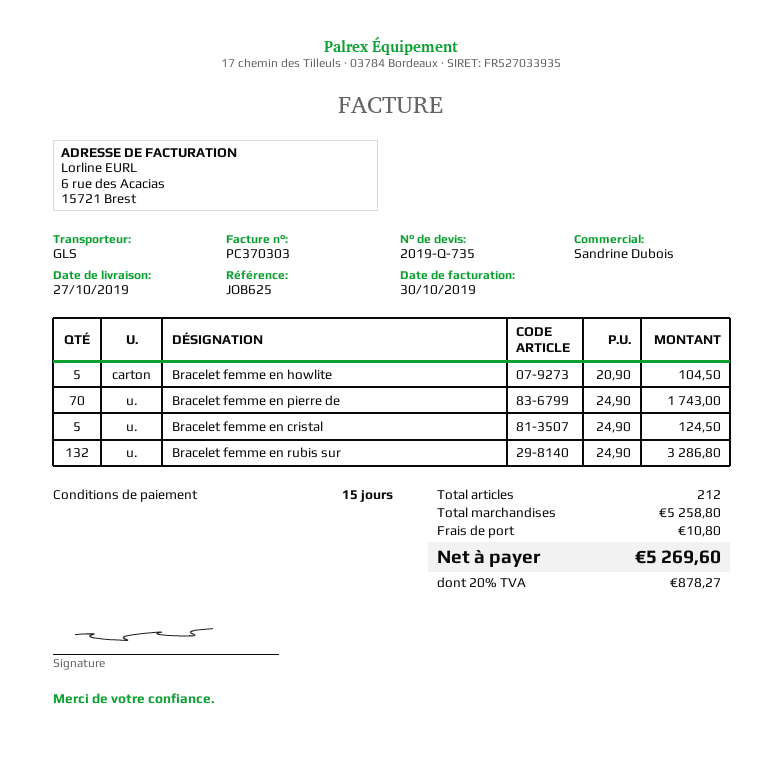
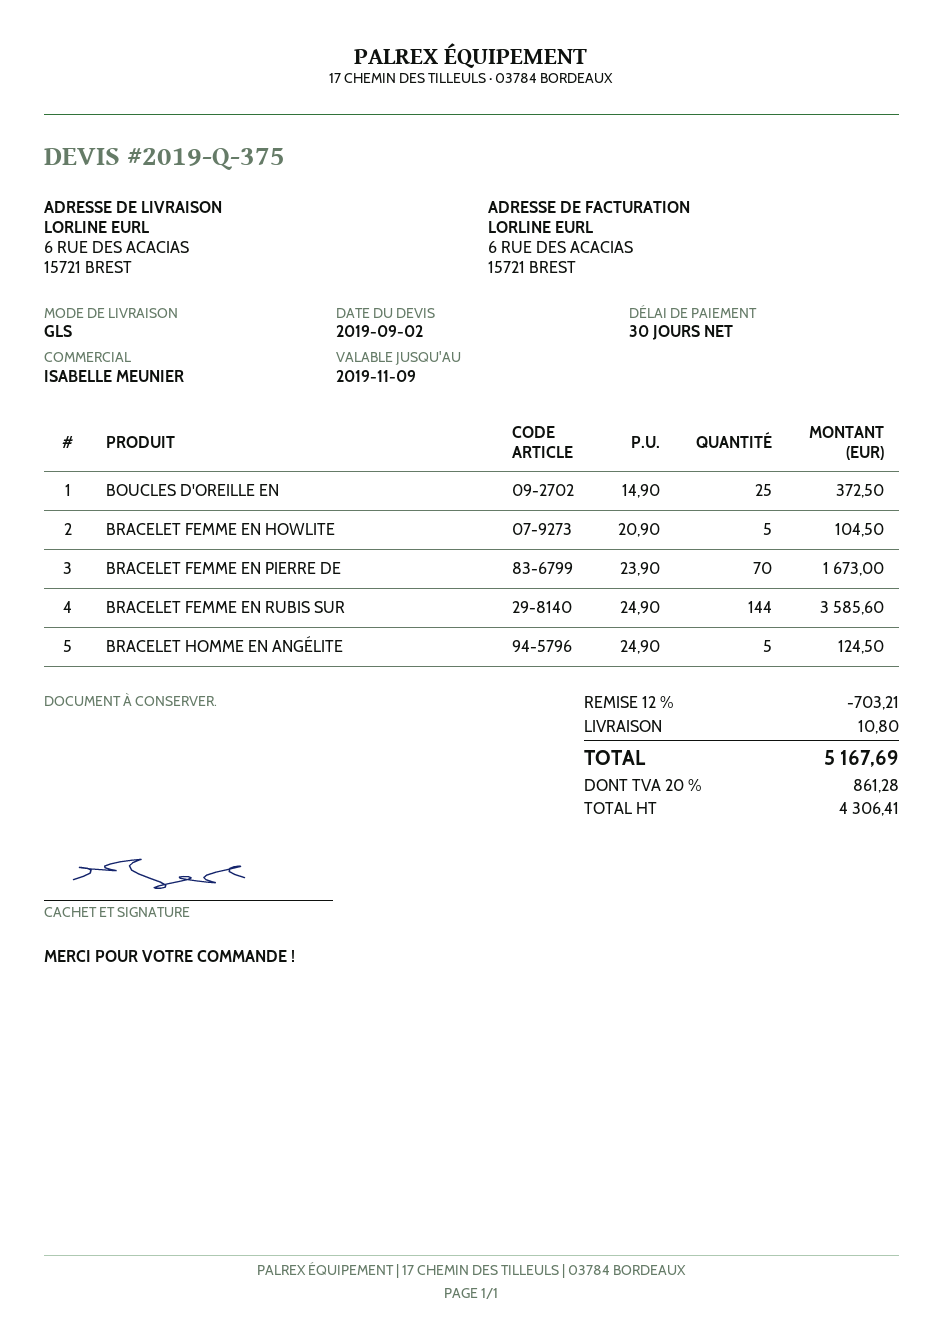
quote number: 2019-Q-735 -> 2019-Q-375
payment terms: 15 days -> 30 days
sales rep: Sandrine Dubois -> ISABELLE MEUNIER
Bracelet femme en pierre de: 70 x 24.90 = 1743.00 -> 70 x 23.90 = 1673.00
Bracelet femme en cristal: 5 x 24.90 = 124.50 -> none
Bracelet femme en rubis sur: 132 x 24.90 = 3286.80 -> 144 x 24.90 = 3585.60
BOUCLES D'OREILLE EN: none -> 25 x 14.90 = 372.50
BRACELET HOMME EN ANGÉLITE: none -> 5 x 24.90 = 124.50
discount: none -> 12% = 703.21
tax: 20% = 878.27 -> 20% = 861.28
total: 5269.60 -> 5167.69

